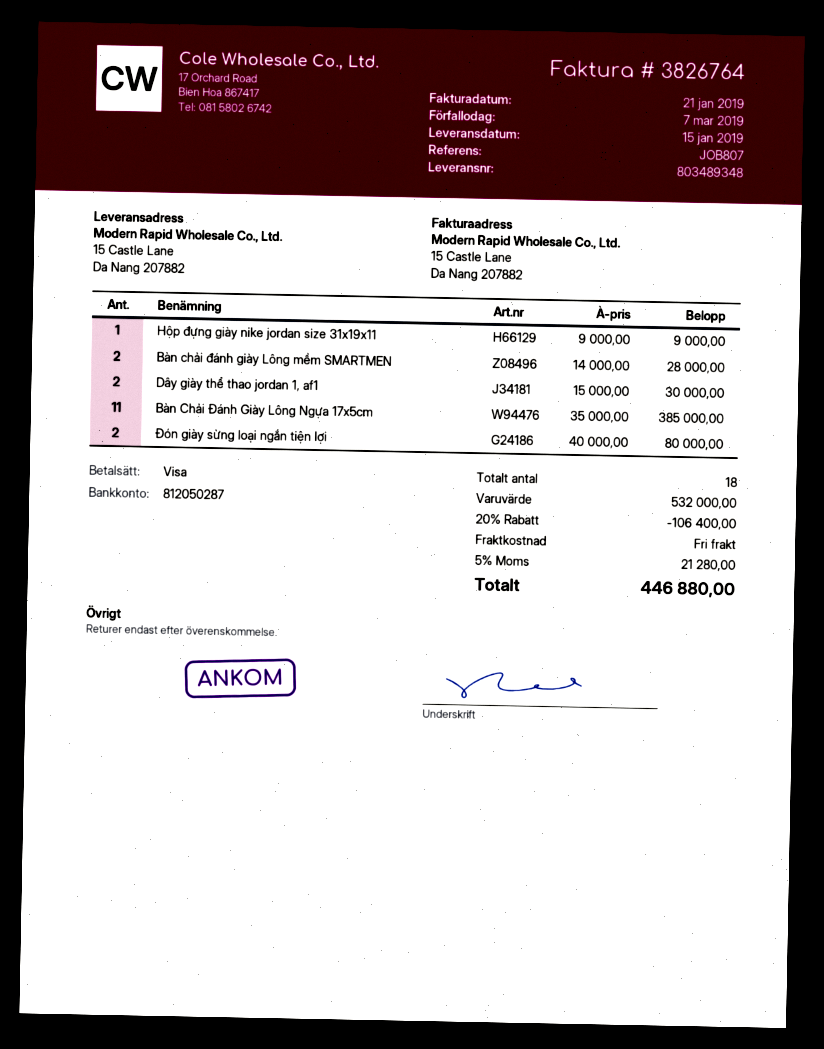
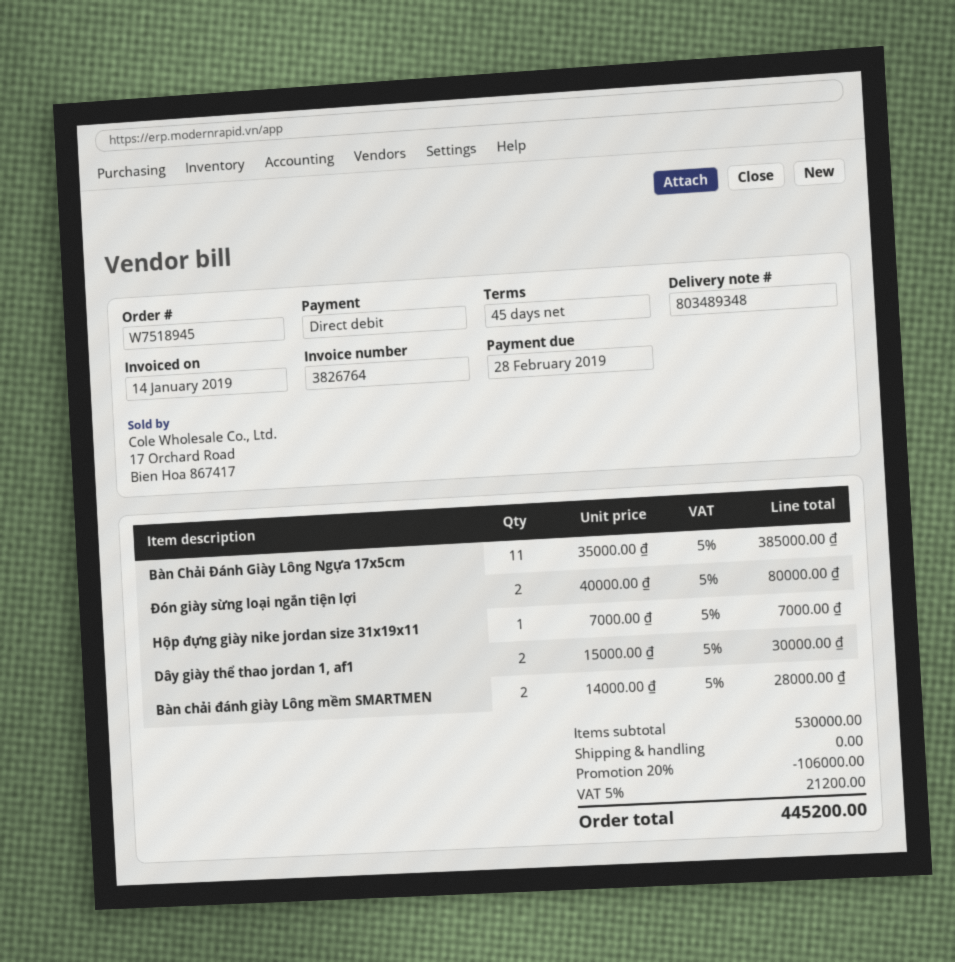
invoice date: 2019-01-21 -> 2019-01-14
due date: 2019-03-07 -> 2019-02-28
payment method: Visa -> direct debit
Hộp đựng giày nike jordan size 31x19x11: 1 x 9000.00 = 9000.00 -> 1 x 7000.00 = 7000.00
subtotal: 532000.00 -> 530000.00
discount: 20% = 106400.00 -> 20% = 106000.00
tax: 5% = 21280.00 -> 5% = 21200.00
total: 446880.00 -> 445200.00

